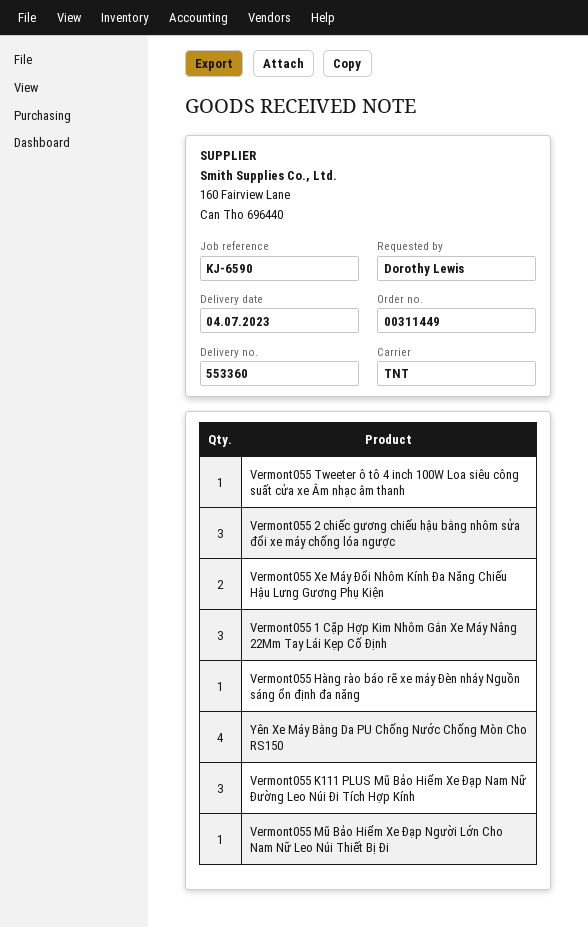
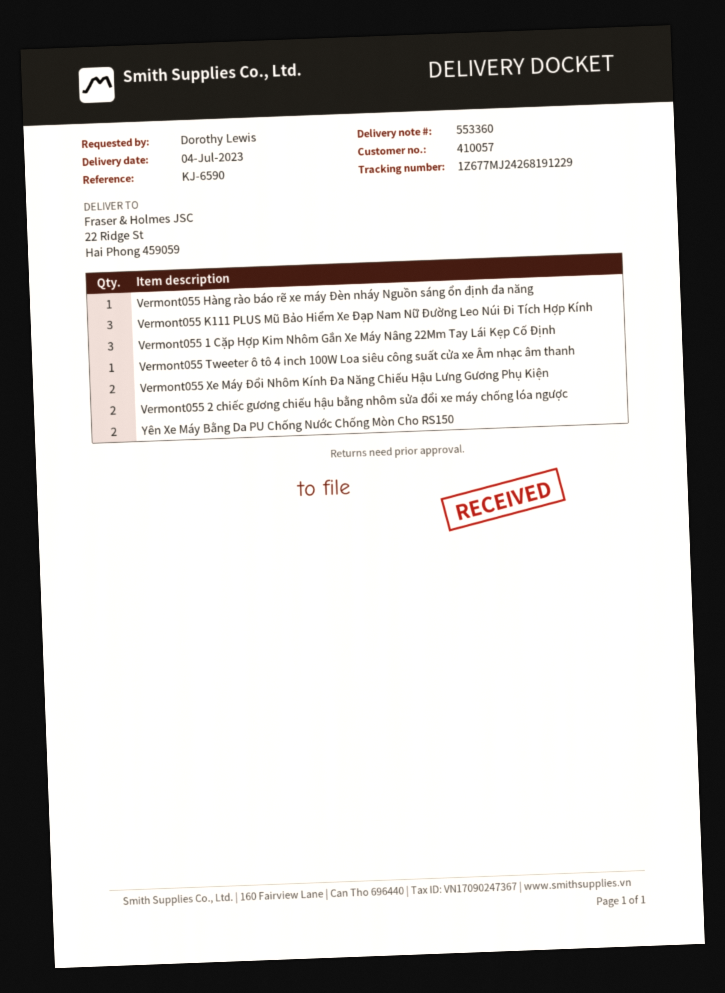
Vermont055 2 chiếc gương chiếu hậu bằng nhôm sửa đổi xe máy chống lóa ngược: 3 -> 2
Yên Xe Máy Bằng Da PU Chống Nước Chống Mòn Cho RS150: 4 -> 2
Vermont055 Mũ Bảo Hiểm Xe Đạp Người Lớn Cho Nam Nữ Leo Núi Thiết Bị Đi: 1 -> none

